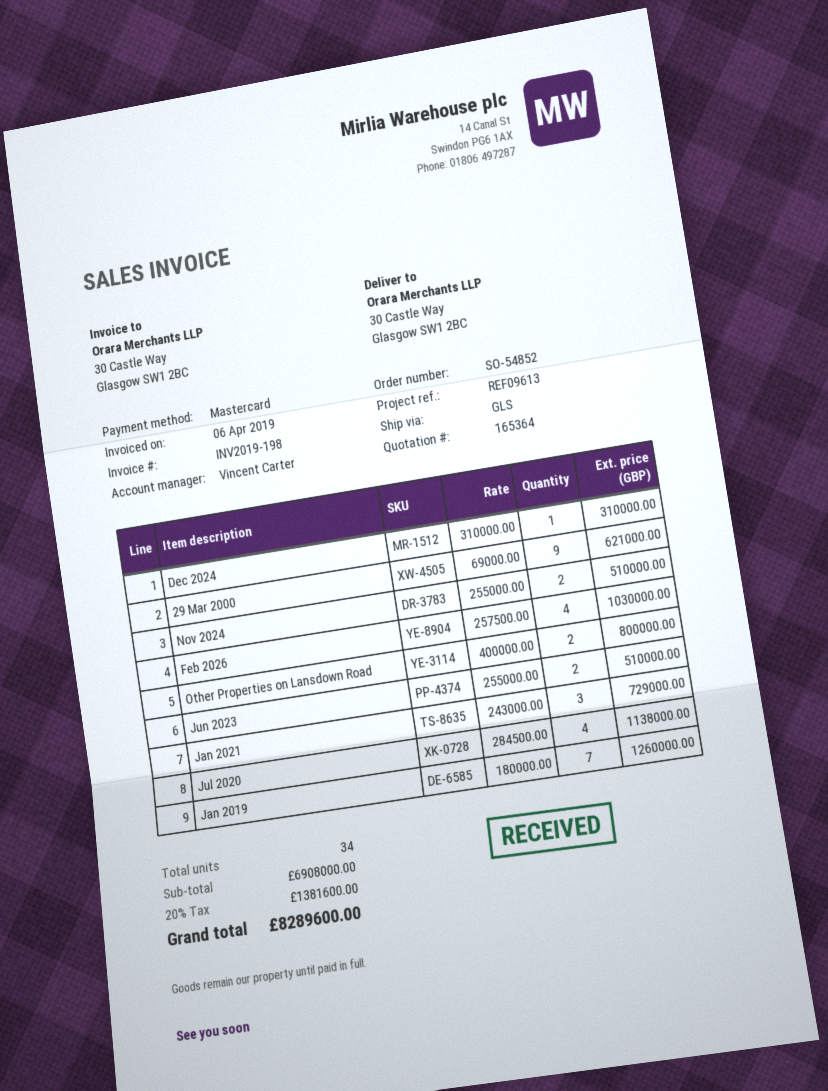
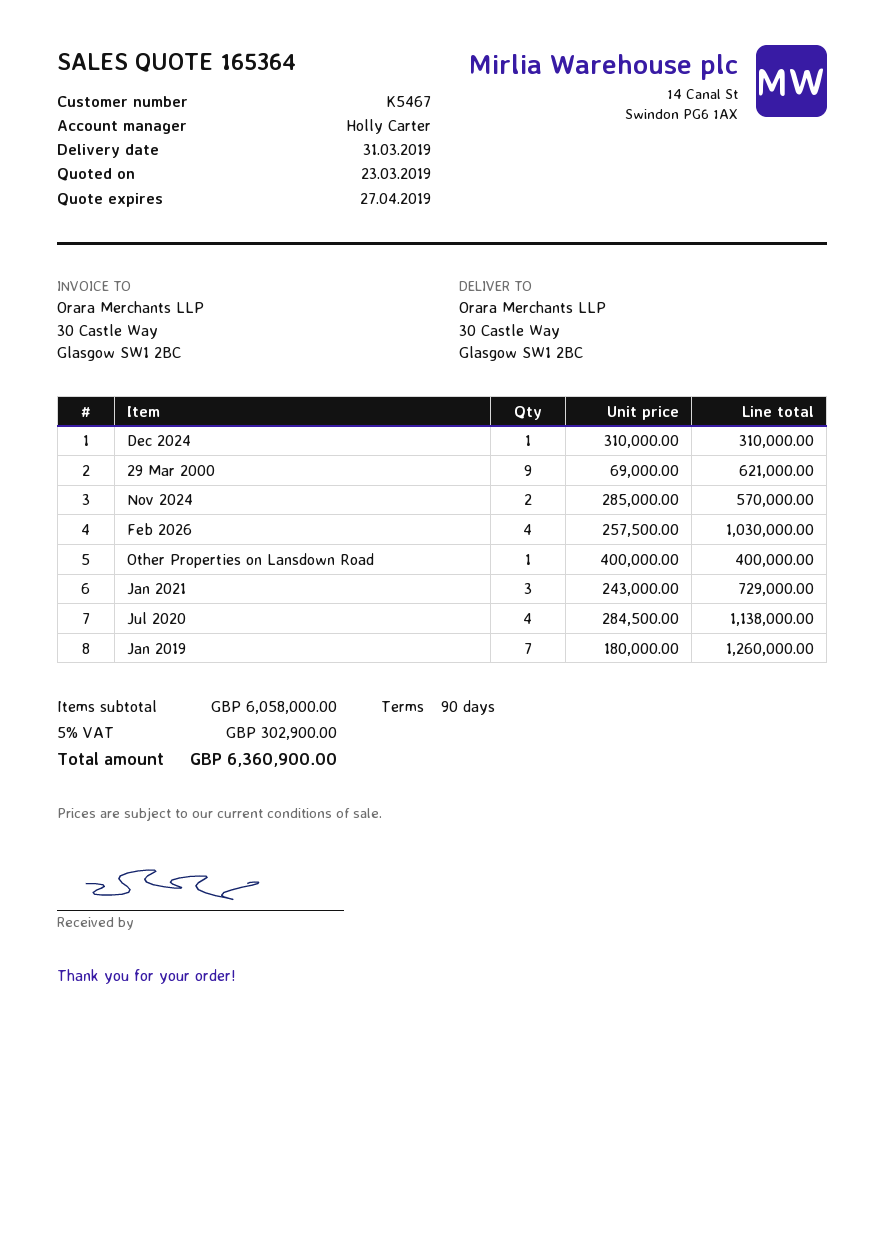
sales rep: Vincent Carter -> Holly Carter
Nov 2024: 2 x 255000.00 = 510000.00 -> 2 x 285000.00 = 570000.00
Other Properties on Lansdown Road: 2 x 400000.00 = 800000.00 -> 1 x 400000.00 = 400000.00
Jun 2023: 2 x 255000.00 = 510000.00 -> none
subtotal: 6908000.00 -> 6058000.00
tax: 20% = 1381600.00 -> 5% = 302900.00
total: 8289600.00 -> 6360900.00

